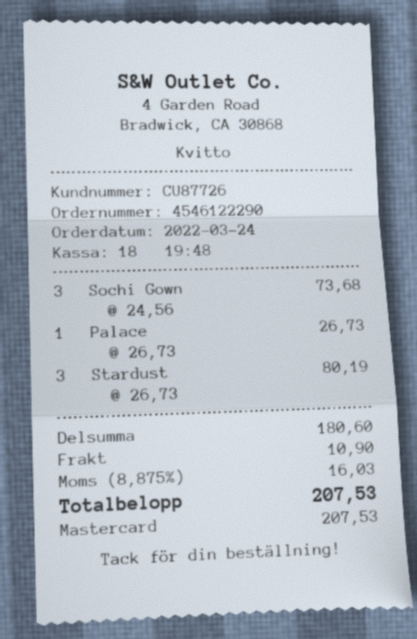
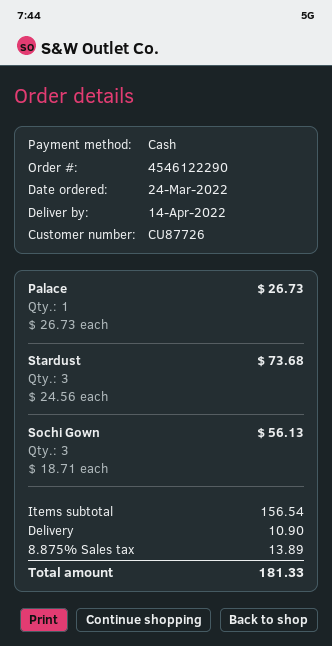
payment method: Mastercard -> cash
Sochi Gown: 3 x 24.56 = 73.68 -> 3 x 18.71 = 56.13
Stardust: 3 x 26.73 = 80.19 -> 3 x 24.56 = 73.68
subtotal: 180.60 -> 156.54
tax: 8.875% = 16.03 -> 8.875% = 13.89
total: 207.53 -> 181.33

